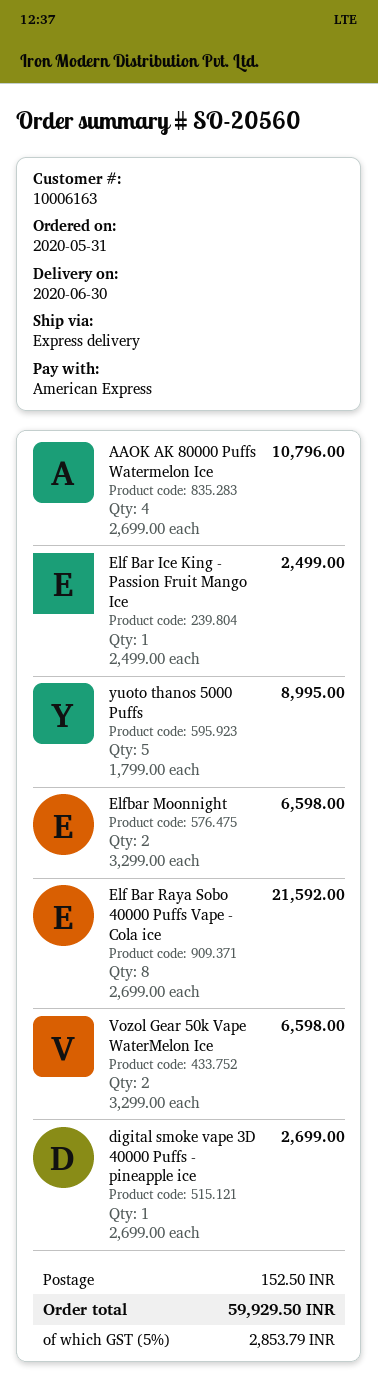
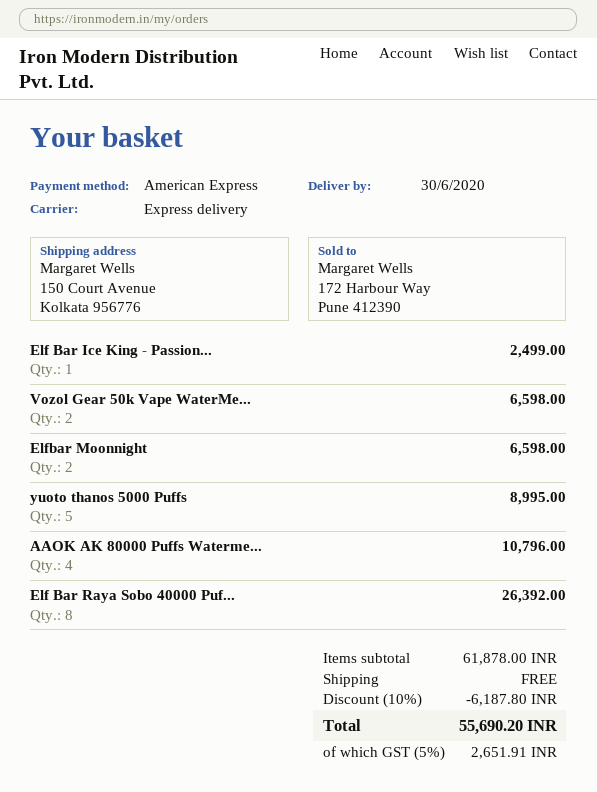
Elf Bar Raya Sobo 40000 Puffs Vape - Cola ice: 8 for 21592.00 -> 8 for 26392.00
digital smoke vape 3D 40000 Puffs - pineapple ice: 1 for 2699.00 -> none
discount: none -> 10% = 6187.80
shipping: 152.50 -> 0.00
tax: 5% = 2853.79 -> 5% = 2651.91
total: 59929.50 -> 55690.20

